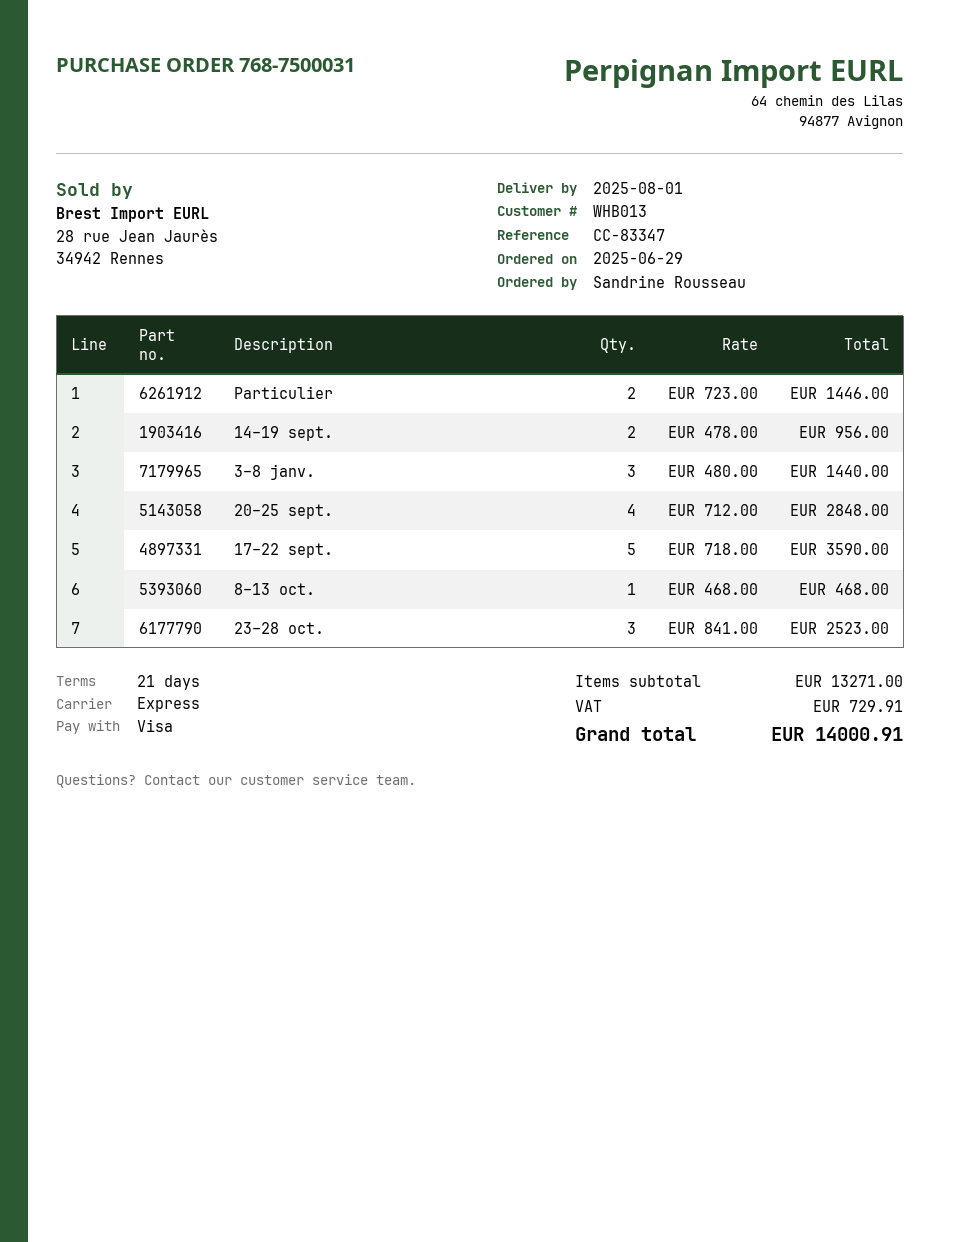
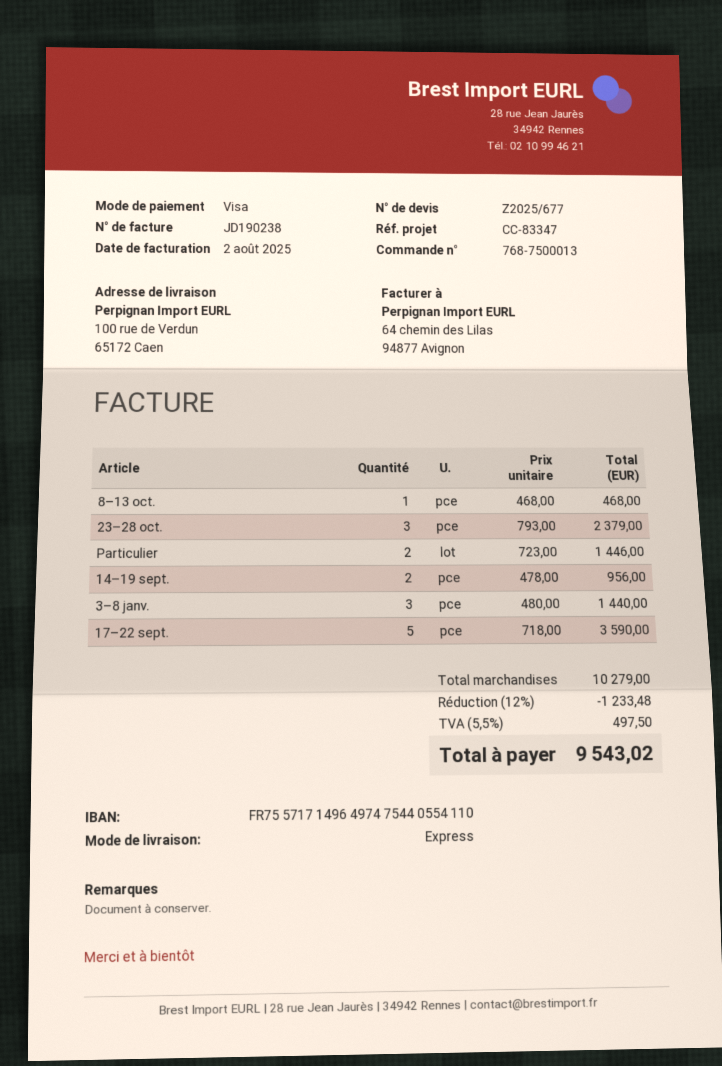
order number: 768-7500031 -> 768-7500013
20–25 sept.: 4 x 712.00 = 2848.00 -> none
23–28 oct.: 3 x 841.00 = 2523.00 -> 3 x 793.00 = 2379.00
subtotal: 13271.00 -> 10279.00
discount: none -> 12% = 1233.48
tax: 729.91 -> 497.50
total: 14000.91 -> 9543.02

